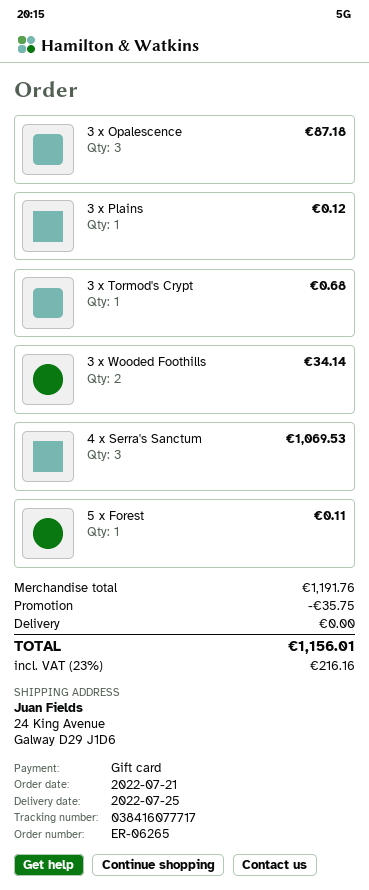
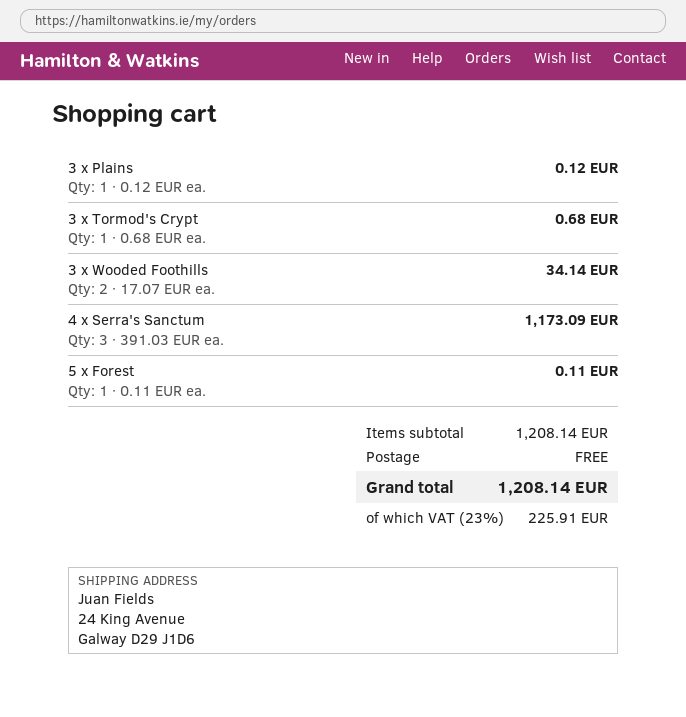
3 x Opalescence: 3 for 87.18 -> none
4 x Serra's Sanctum: 3 for 1069.53 -> 3 for 1173.09
subtotal: 1191.76 -> 1208.14
discount: 35.75 -> none
tax: 23% = 216.16 -> 23% = 225.91
total: 1156.01 -> 1208.14

